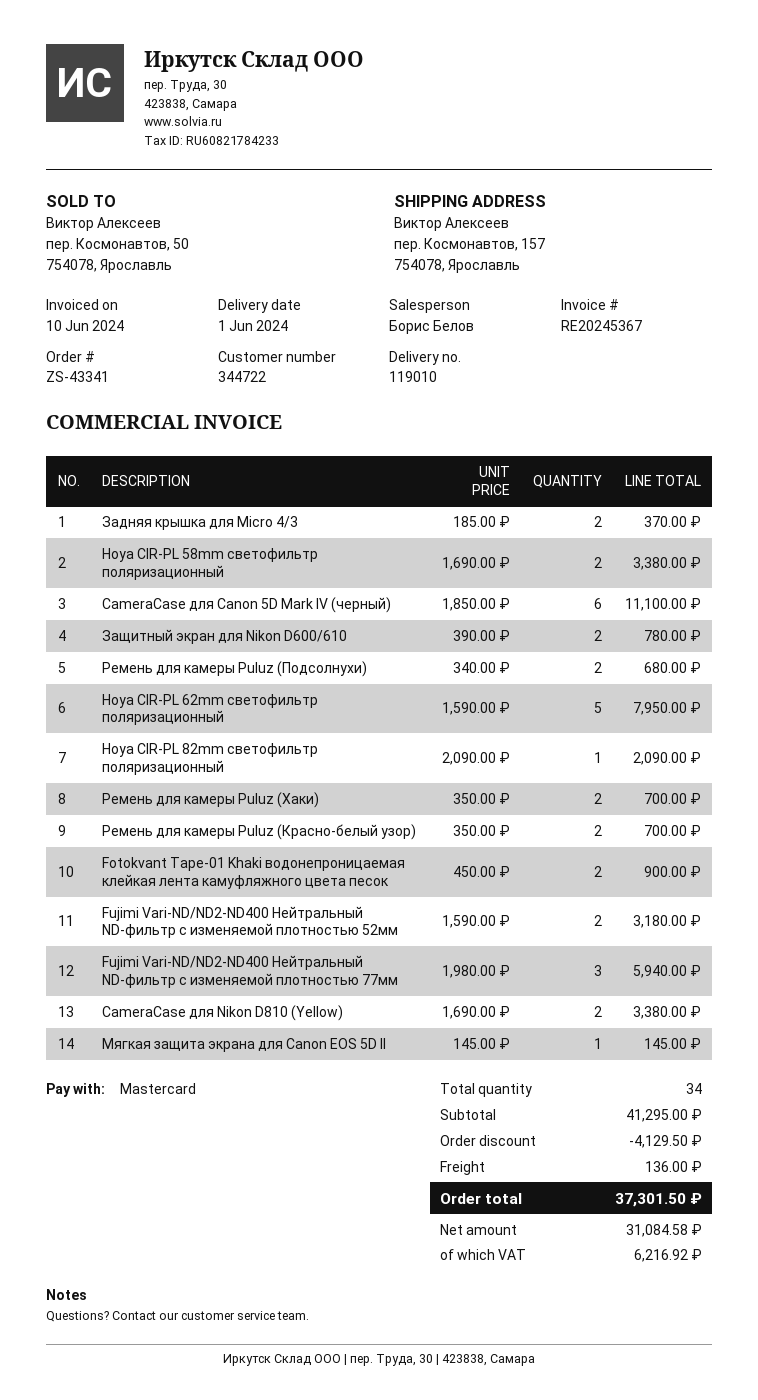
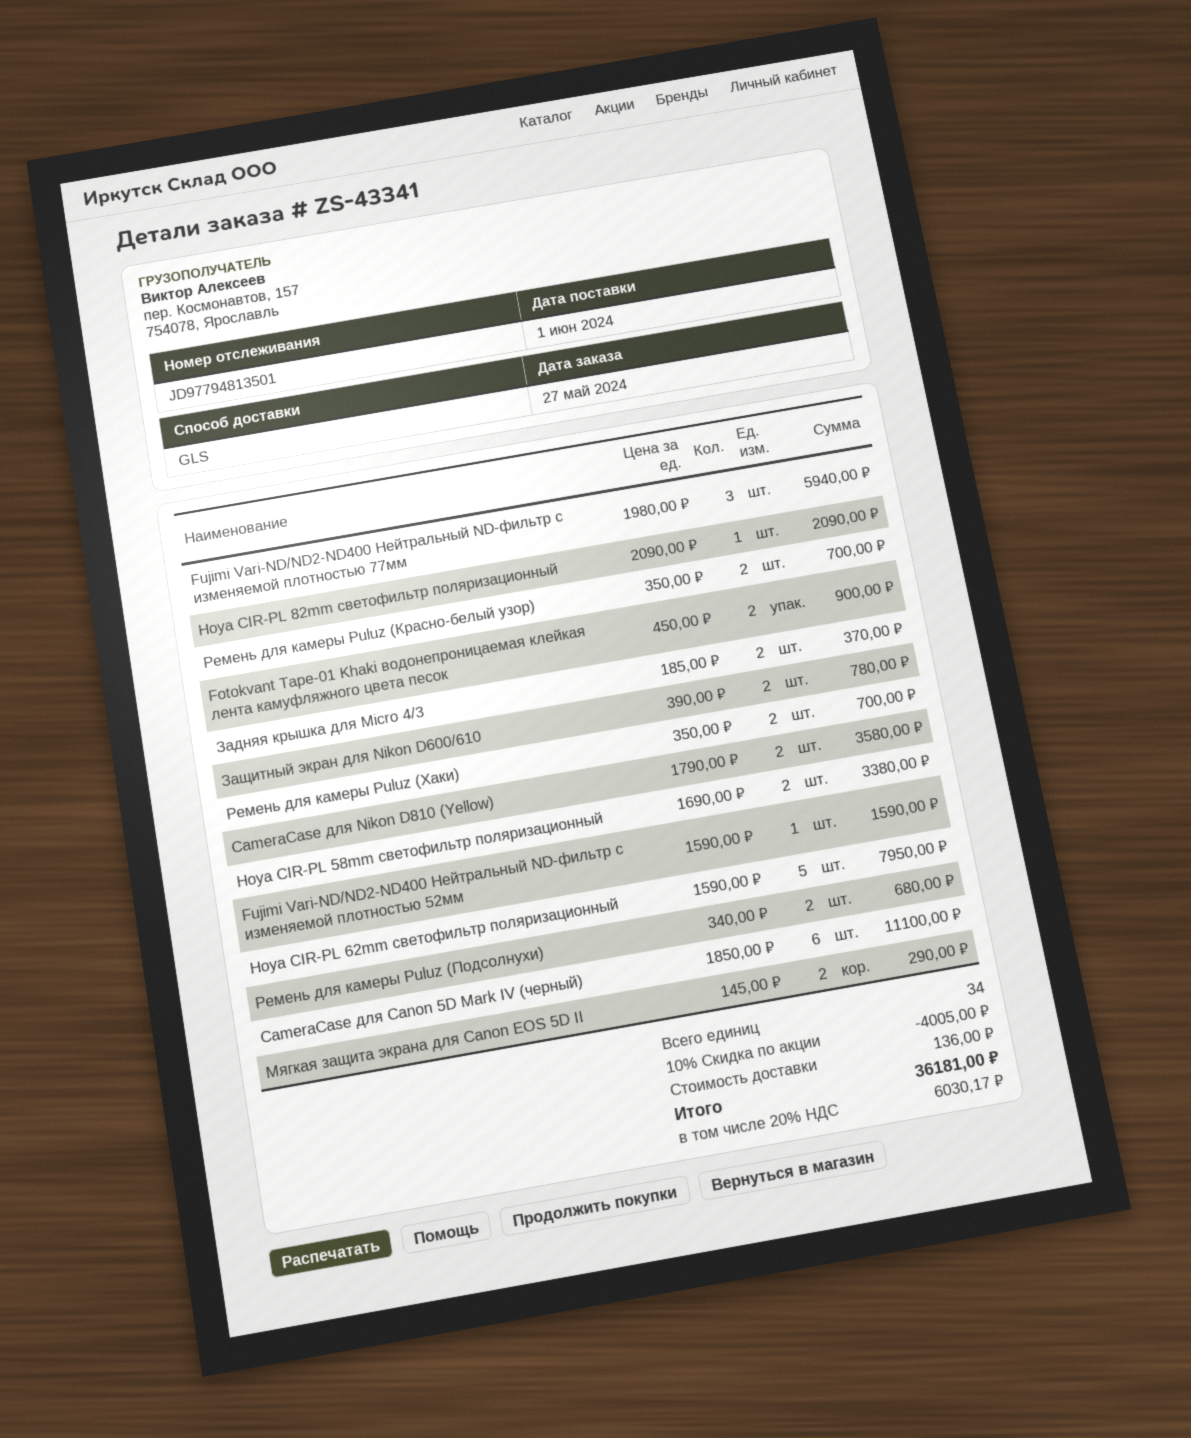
Fujimi Vari-ND/ND2-ND400 Нейтральный ND-фильтр с изменяемой плотностью 52мм: 2 x 1590.00 = 3180.00 -> 1 x 1590.00 = 1590.00
CameraCase для Nikon D810 (Yellow): 2 x 1690.00 = 3380.00 -> 2 x 1790.00 = 3580.00
Мягкая защита экрана для Canon EOS 5D II: 1 x 145.00 = 145.00 -> 2 x 145.00 = 290.00
discount: 4129.50 -> 4005.00
tax: 6216.92 -> 6030.17
total: 37301.50 -> 36181.00

